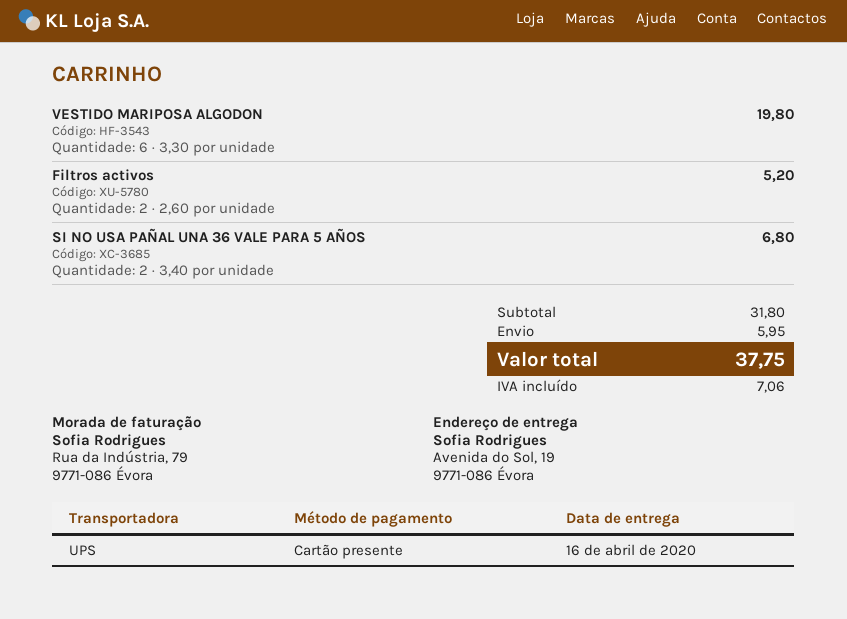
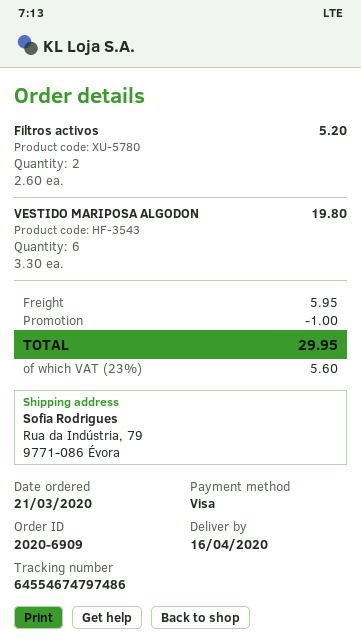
payment method: gift card -> Visa
ship to: Avenida do Sol, 19, 9771-086 Évora -> Rua da Indústria, 79, 9771-086 Évora
SI NO USA PAÑAL UNA 36 VALE PARA 5 AÑOS: 2 x 3.40 = 6.80 -> none
discount: none -> 1.00
tax: 7.06 -> 5.60
total: 37.75 -> 29.95

